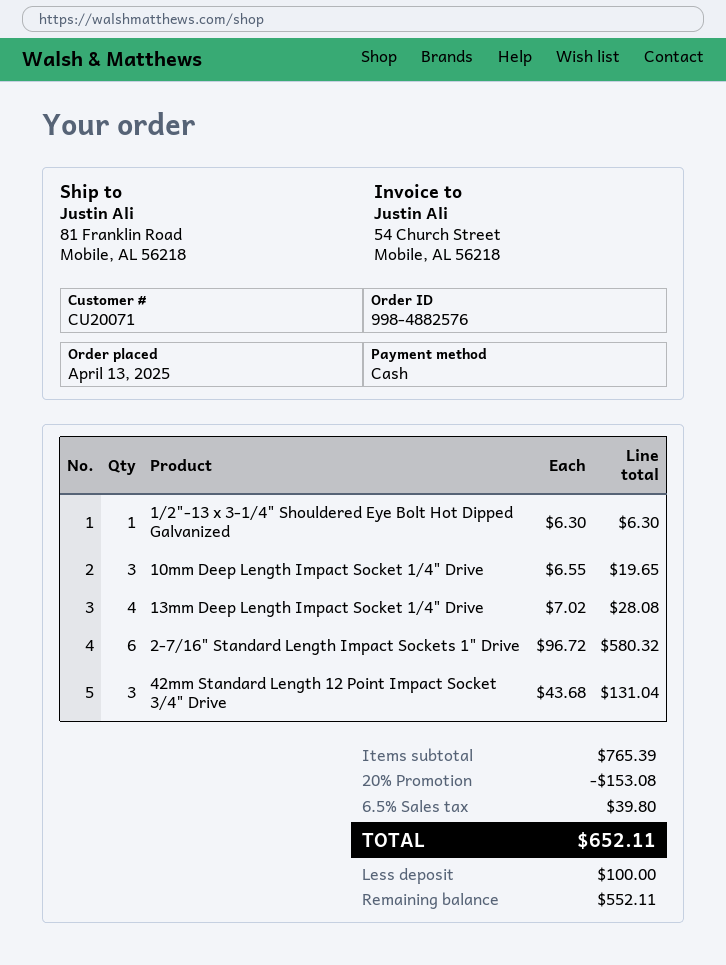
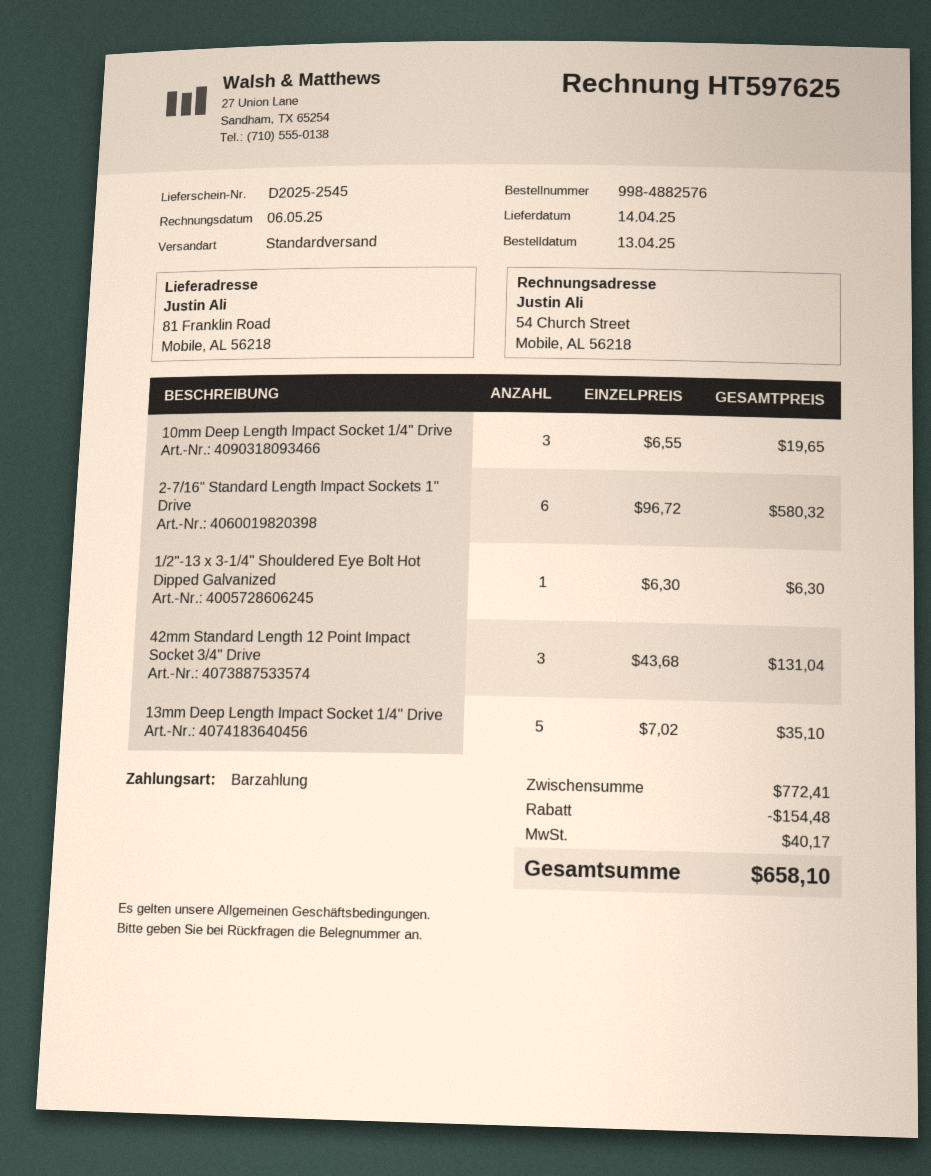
13mm Deep Length Impact Socket 1/4" Drive: 4 x 7.02 = 28.08 -> 5 x 7.02 = 35.10
subtotal: 765.39 -> 772.41
discount: 153.08 -> 154.48
tax: 39.80 -> 40.17
total: 652.11 -> 658.10

